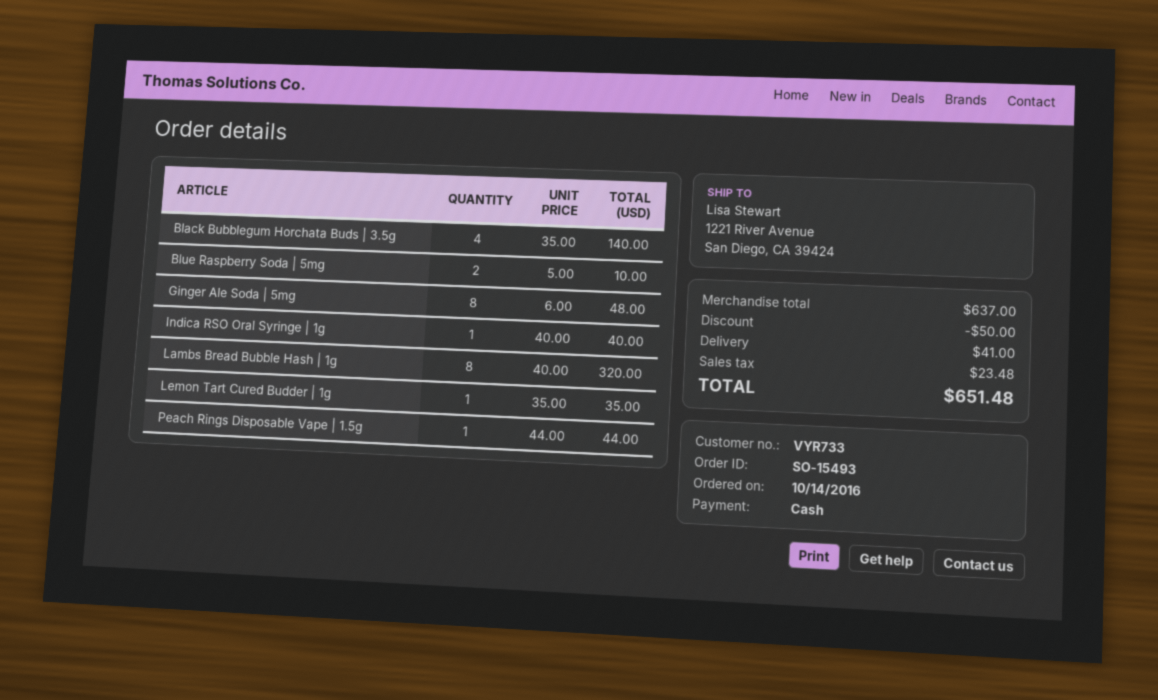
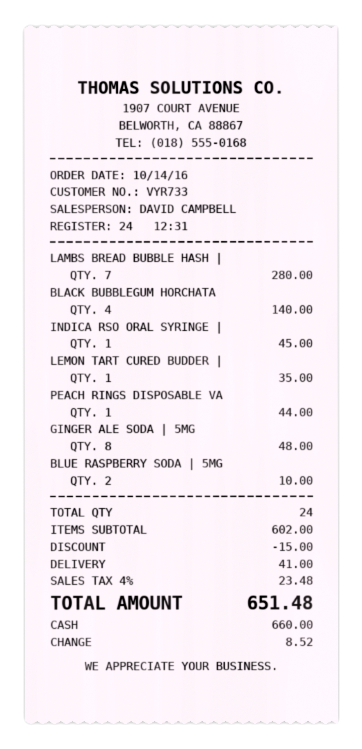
Indica RSO Oral Syringe | 1g: 1 for 40.00 -> 1 for 45.00
Lambs Bread Bubble Hash | 1g: 8 for 320.00 -> 7 for 280.00
subtotal: 637.00 -> 602.00
discount: 50.00 -> 15.00

